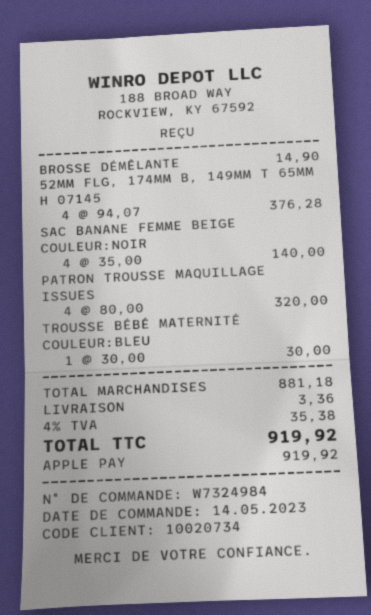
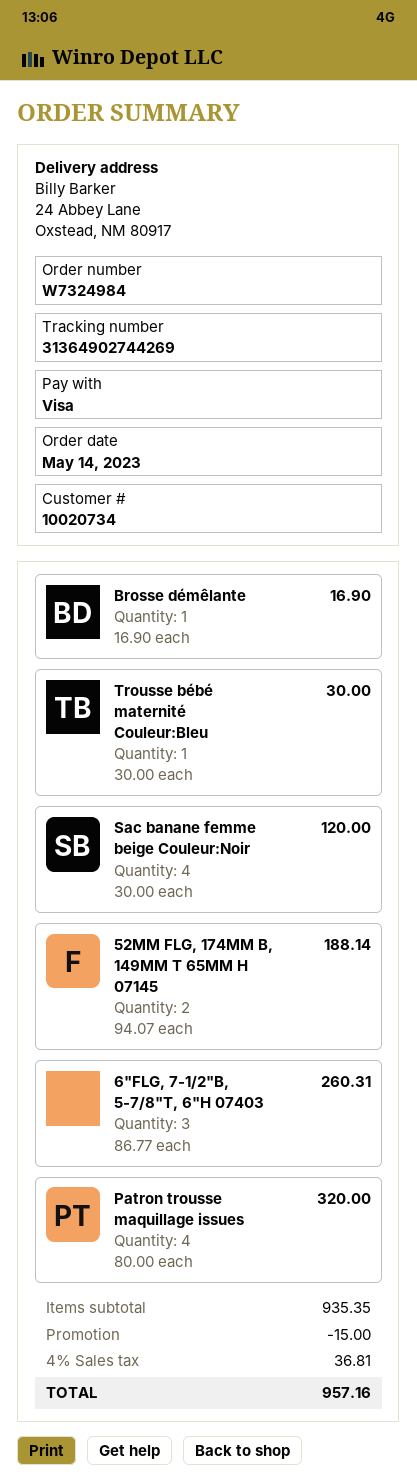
payment method: Apple Pay -> Visa
BROSSE DÉMÊLANTE: 1 x 14.90 = 14.90 -> 1 x 16.90 = 16.90
52MM FLG, 174MM B, 149MM T 65MM H 07145: 4 x 94.07 = 376.28 -> 2 x 94.07 = 188.14
SAC BANANE FEMME BEIGE COULEUR:NOIR: 4 x 35.00 = 140.00 -> 4 x 30.00 = 120.00
6"FLG, 7-1/2"B, 5-7/8"T, 6"H 07403: none -> 3 x 86.77 = 260.31
subtotal: 881.18 -> 935.35
discount: none -> 15.00
shipping: 3.36 -> none
tax: 4% = 35.38 -> 4% = 36.81
total: 919.92 -> 957.16

